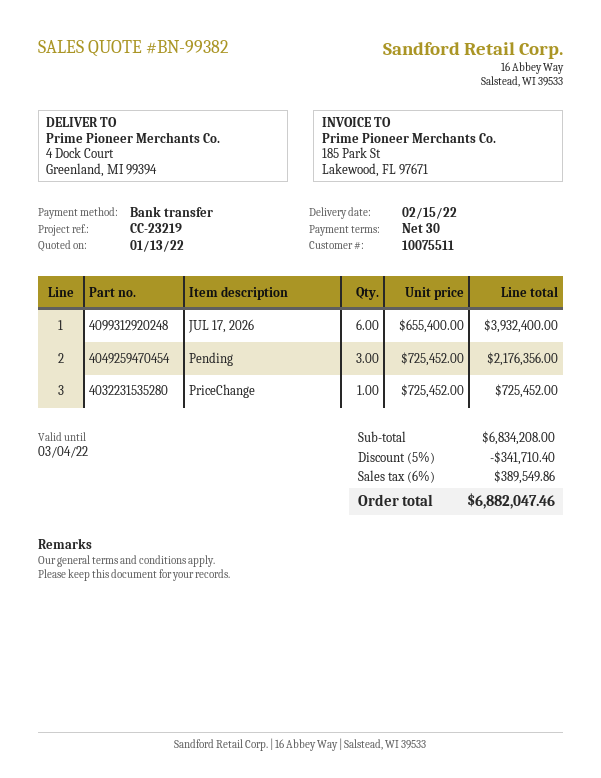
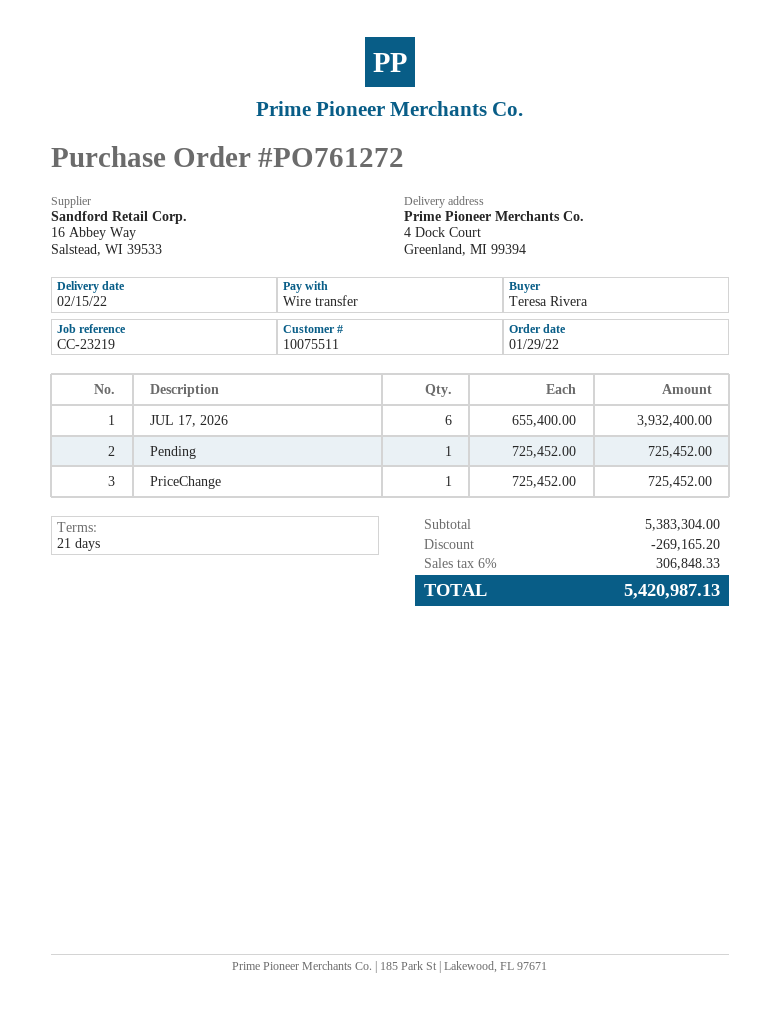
payment terms: 30 days -> 21 days
Pending: 3 x 725452.00 = 2176356.00 -> 1 x 725452.00 = 725452.00
subtotal: 6834208.00 -> 5383304.00
discount: 341710.40 -> 269165.20
tax: 6% = 389549.86 -> 6% = 306848.33
total: 6882047.46 -> 5420987.13

